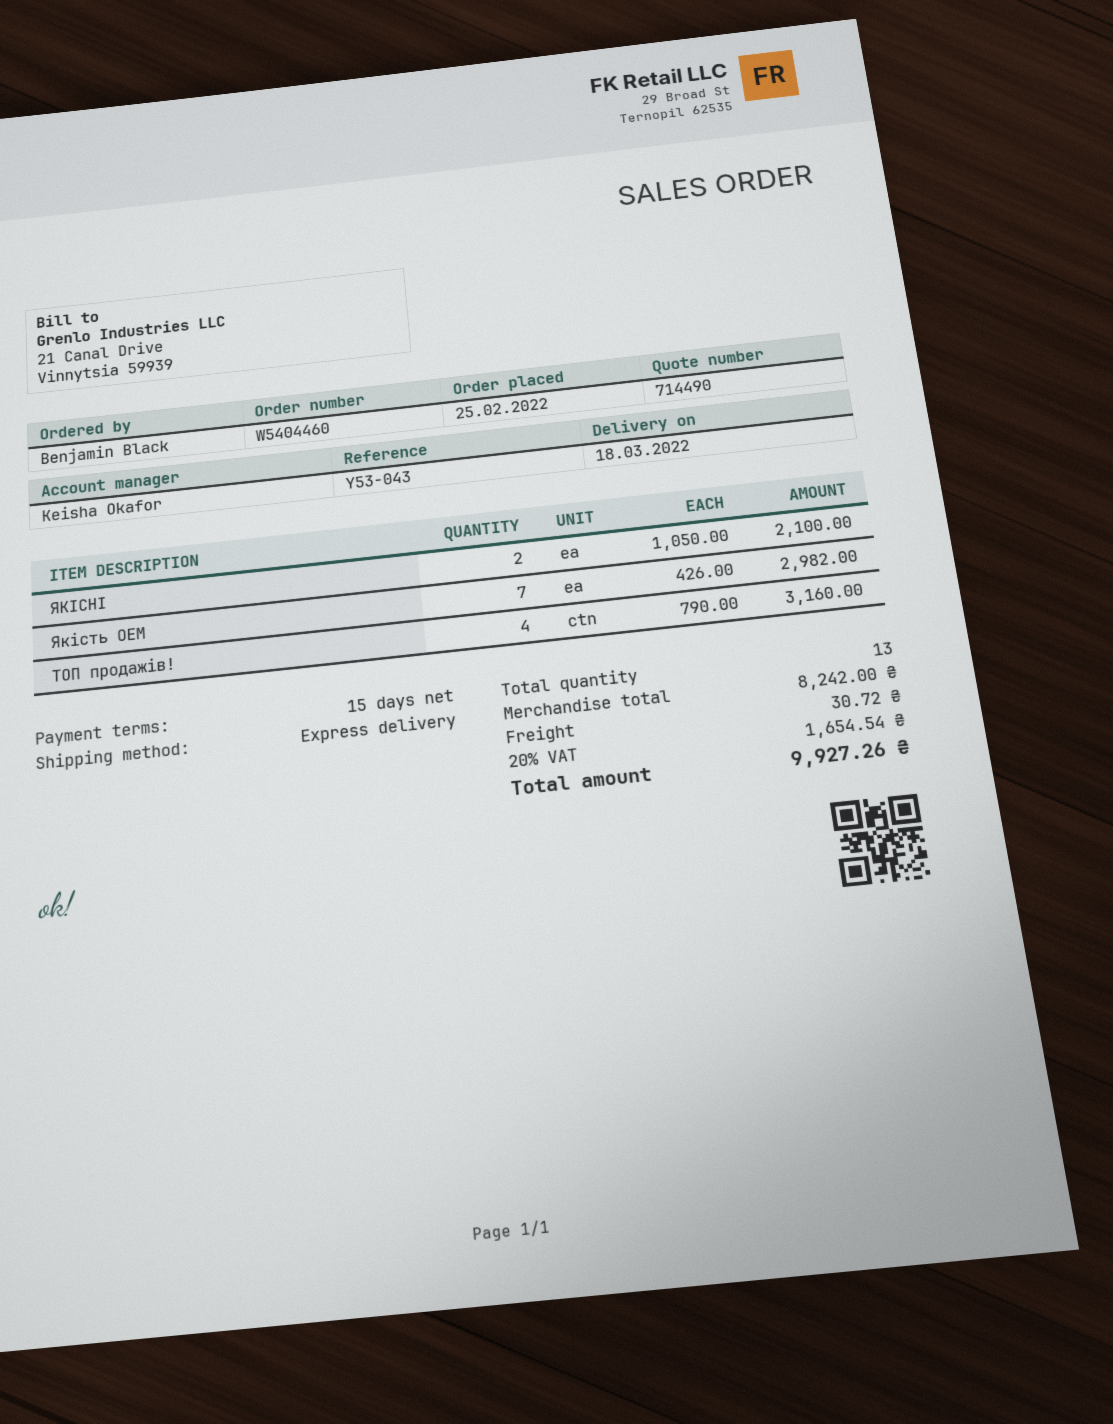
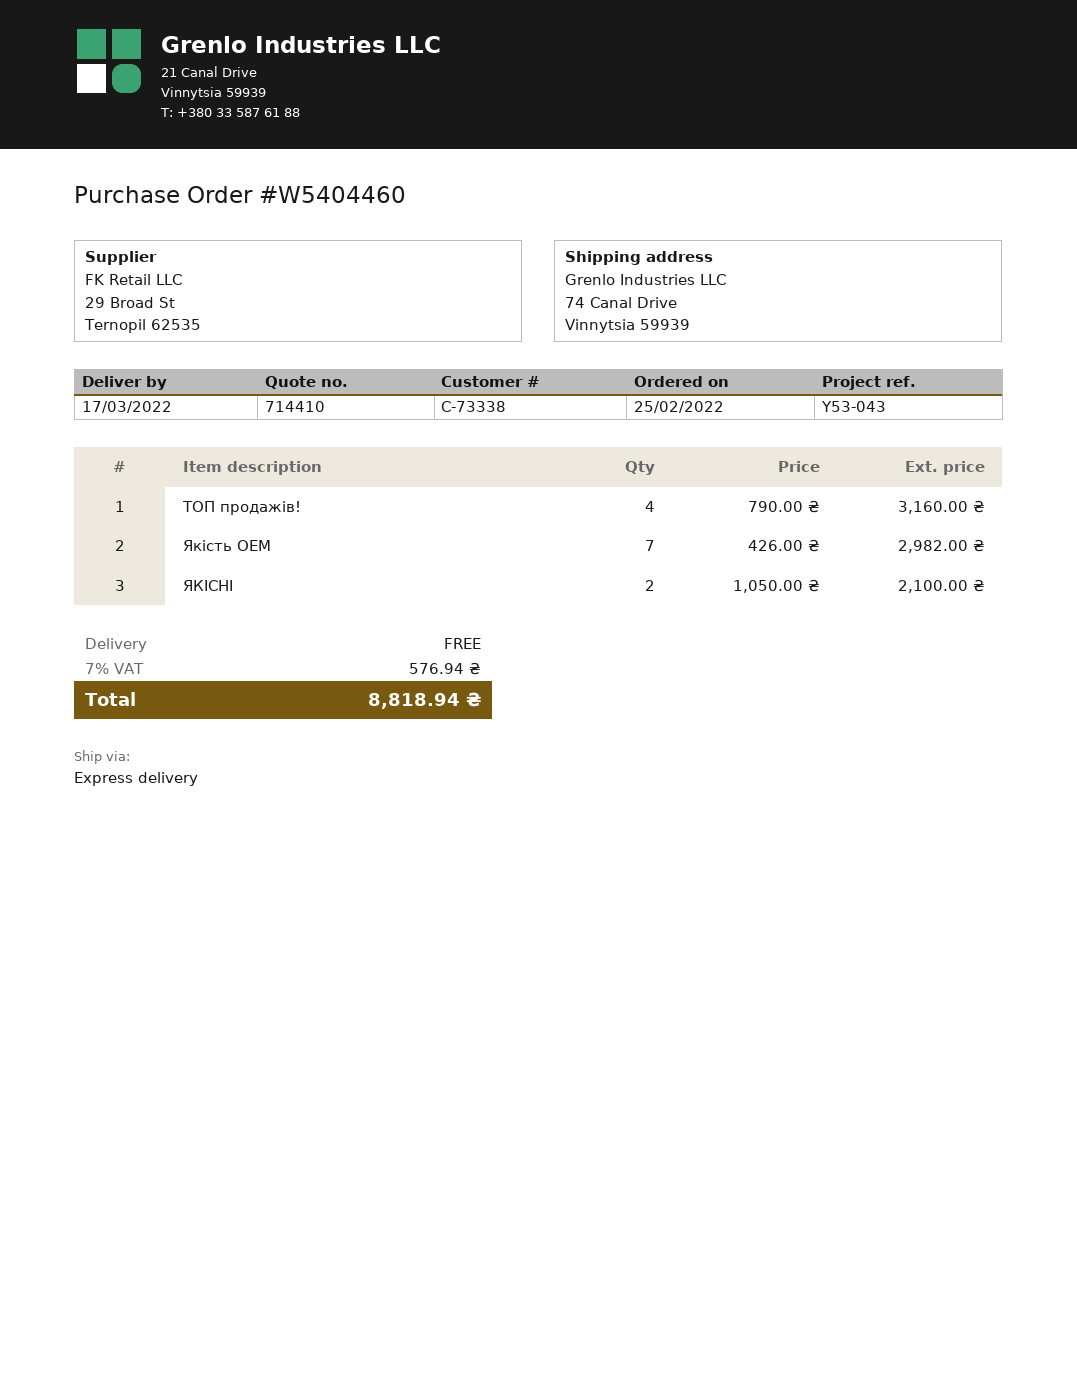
quote number: 714490 -> 714410
delivery date: 2022-03-18 -> 2022-03-17
shipping: 30.72 -> 0.00
tax: 20% = 1654.54 -> 7% = 576.94
total: 9927.26 -> 8818.94

